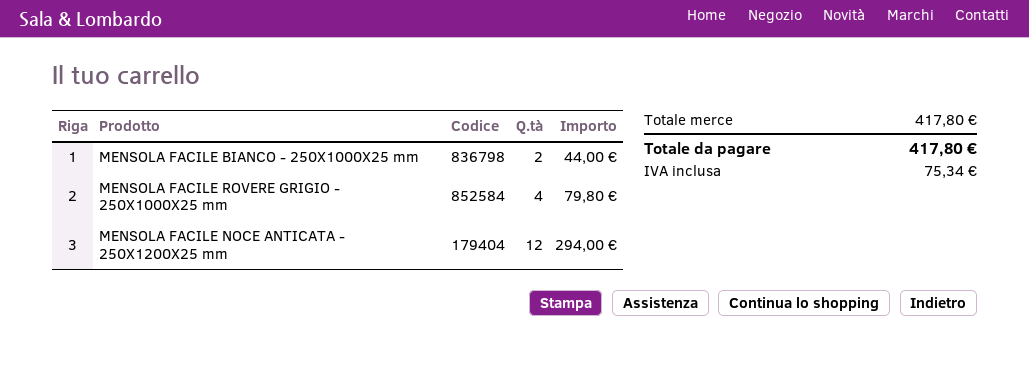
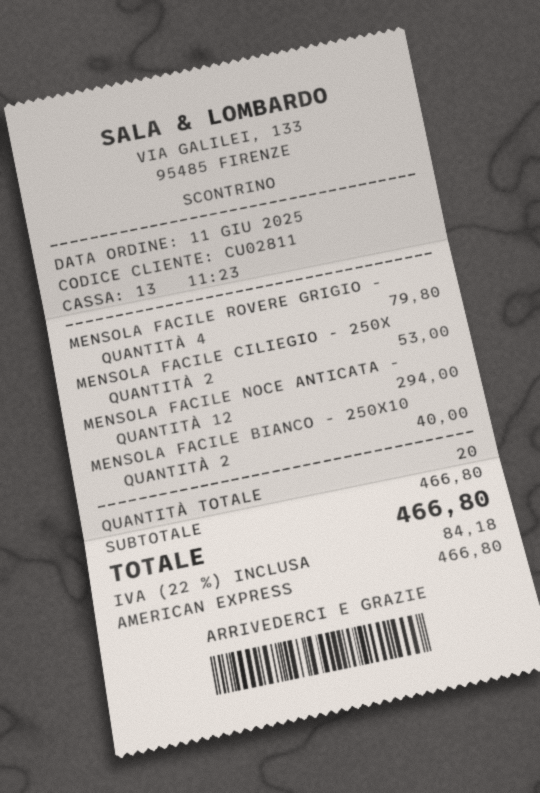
MENSOLA FACILE BIANCO - 250X1000X25 mm: 2 for 44.00 -> 2 for 40.00
MENSOLA FACILE CILIEGIO - 250X: none -> 2 for 53.00
subtotal: 417.80 -> 466.80
tax: 75.34 -> 84.18
total: 417.80 -> 466.80

